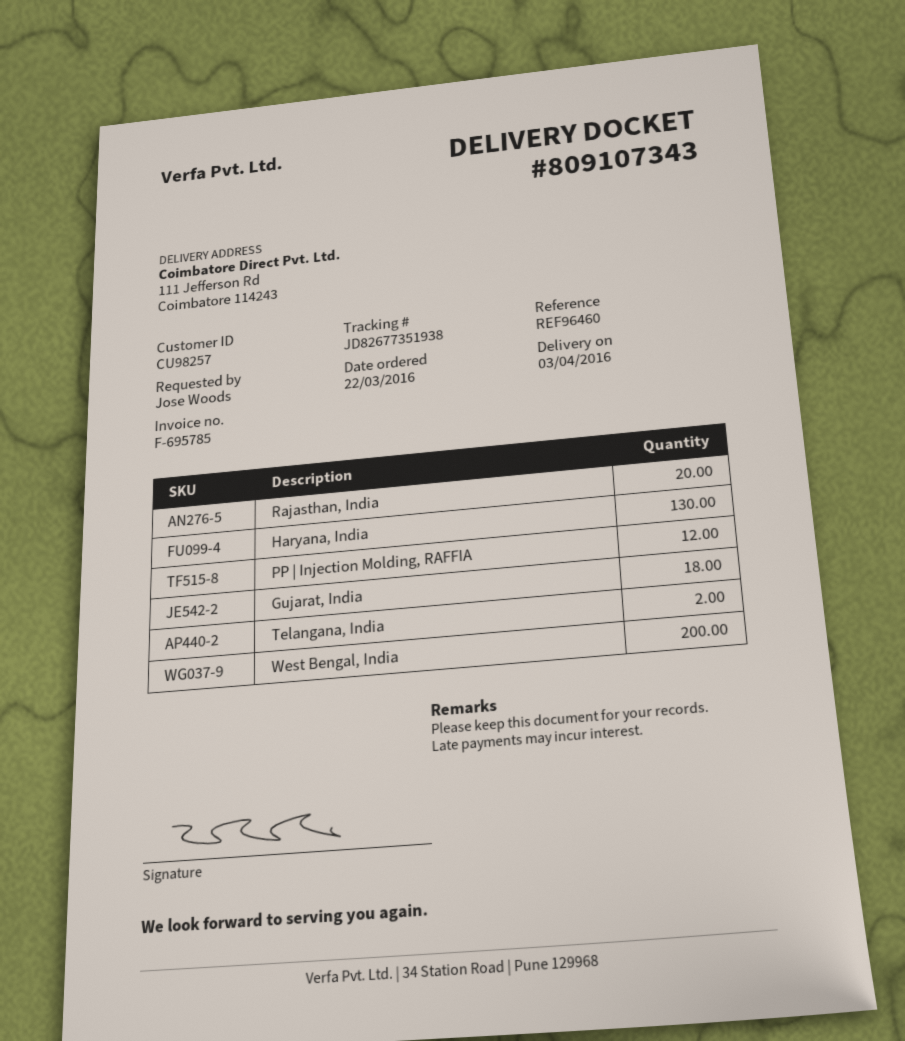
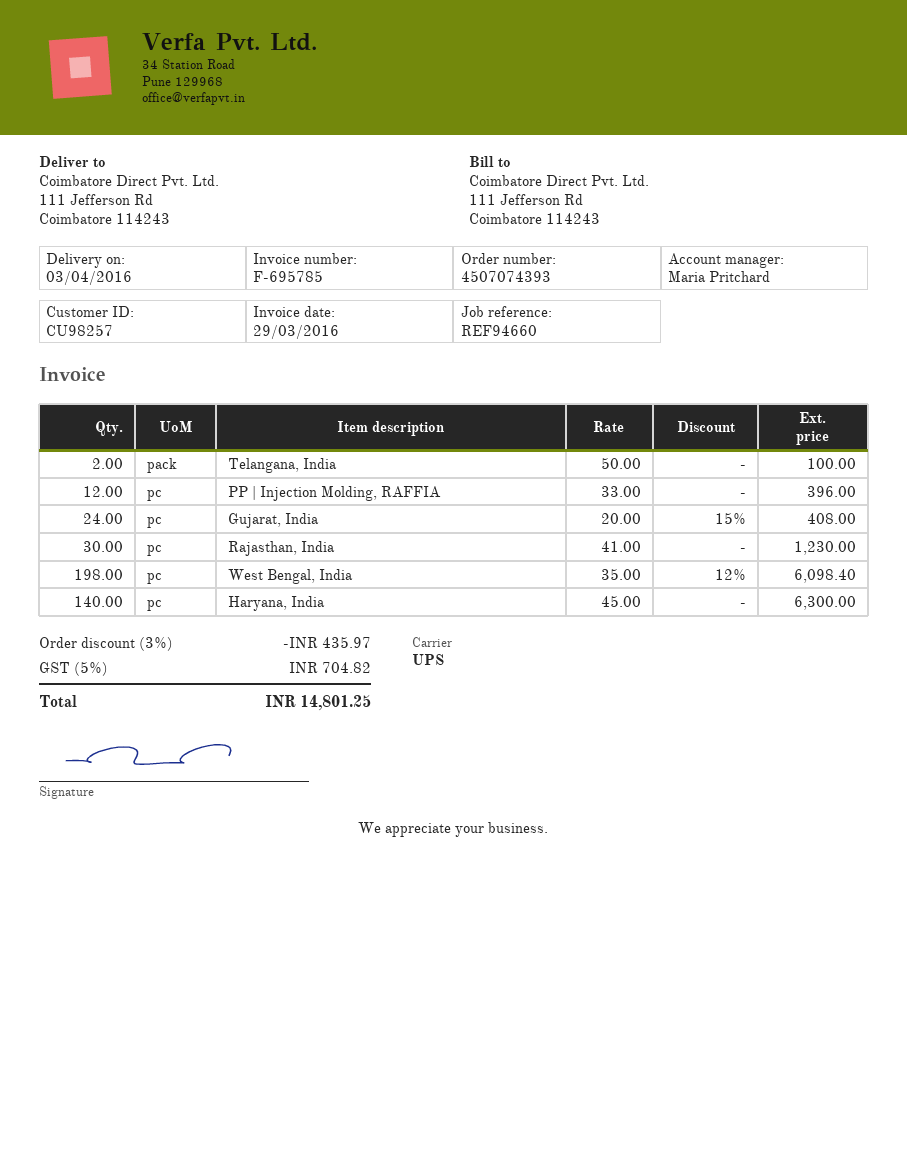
reference: REF96460 -> REF94660
Rajasthan, India: 20 -> 30
Haryana, India: 130 -> 140
Gujarat, India: 18 -> 24
West Bengal, India: 200 -> 198

